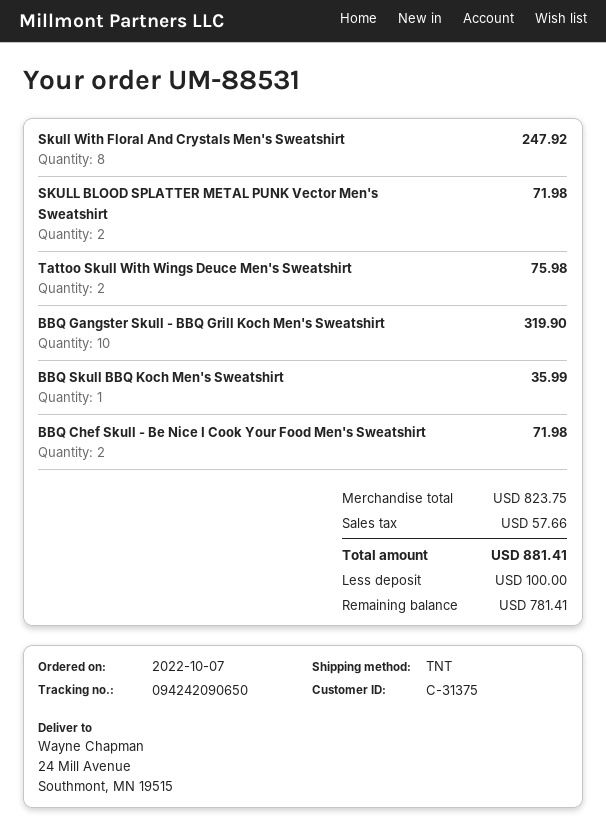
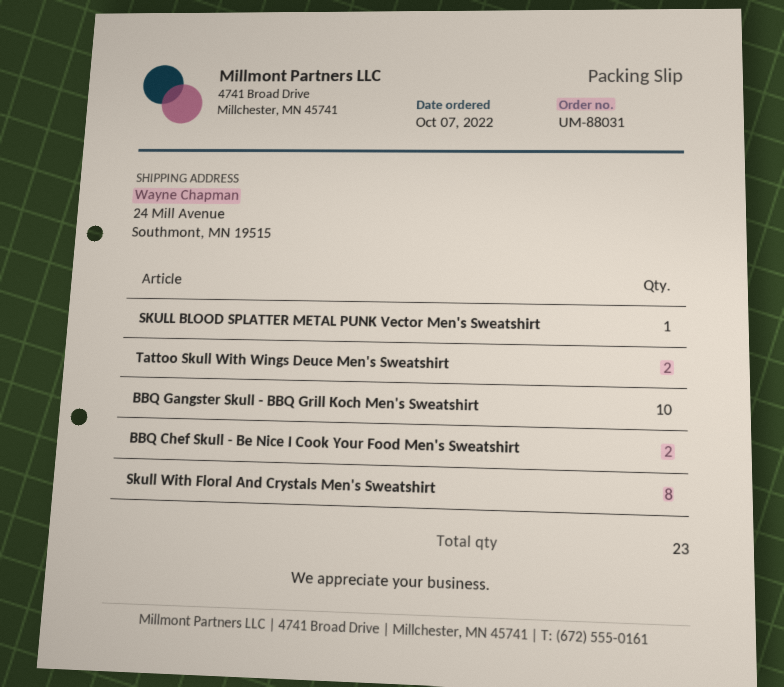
order number: UM-88531 -> UM-88031
SKULL BLOOD SPLATTER METAL PUNK Vector Men's Sweatshirt: 2 -> 1
BBQ Skull BBQ Koch Men's Sweatshirt: 1 -> none

